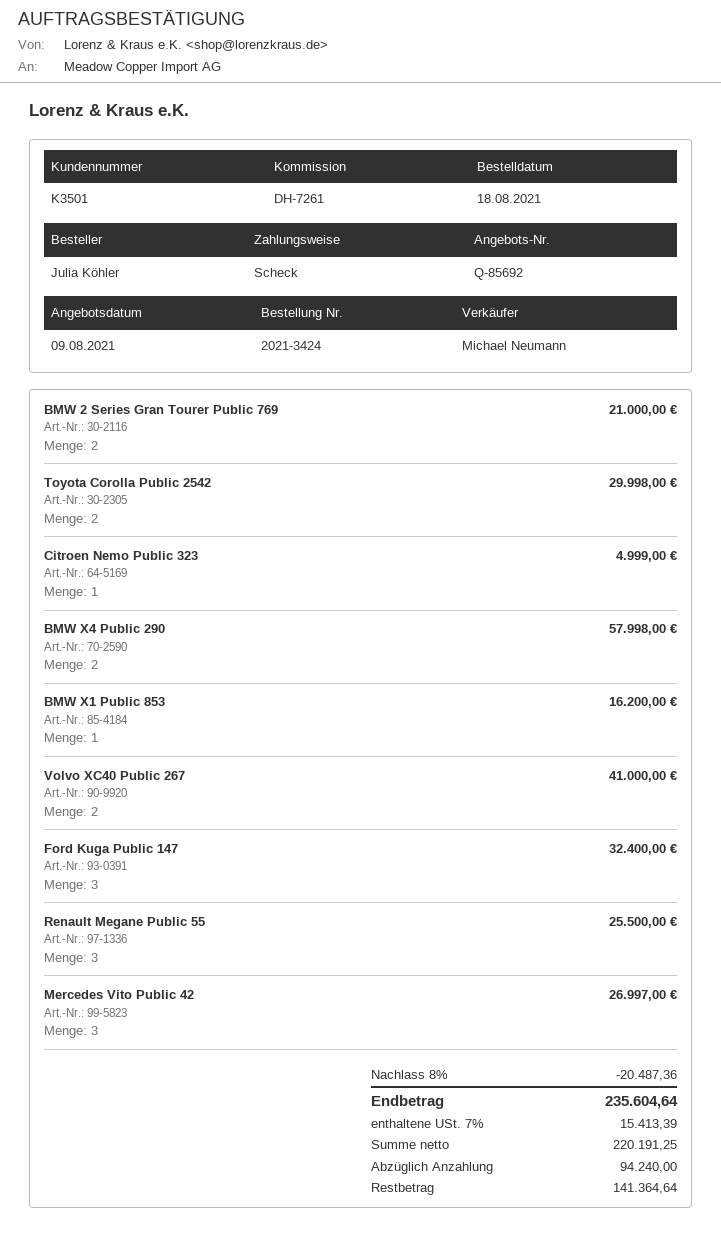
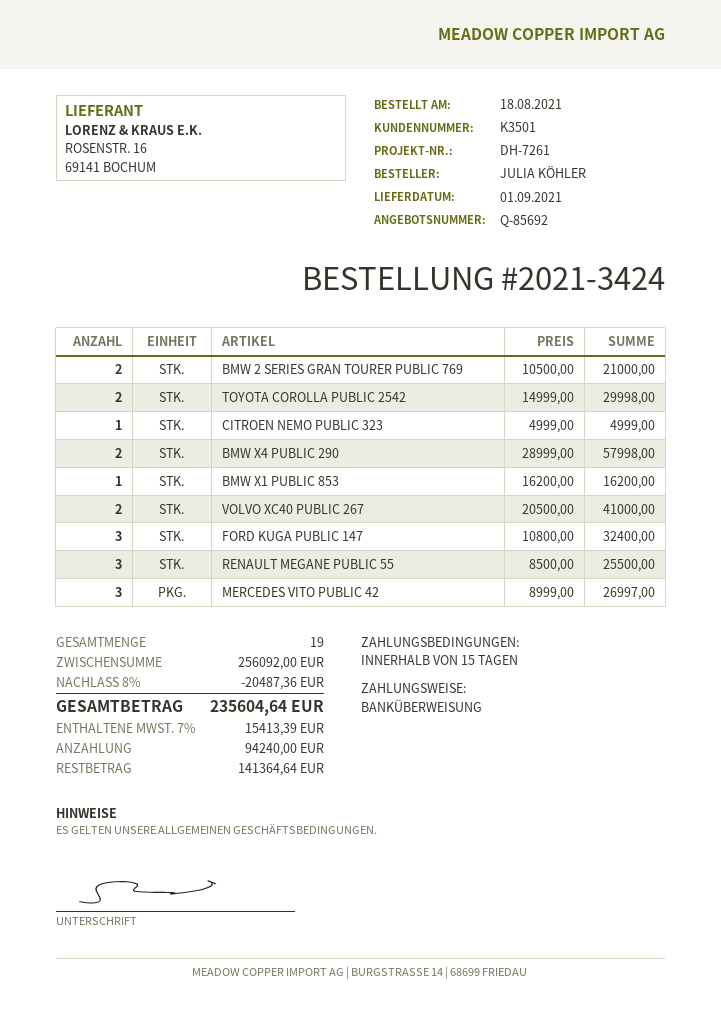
payment method: cheque -> bank transfer

